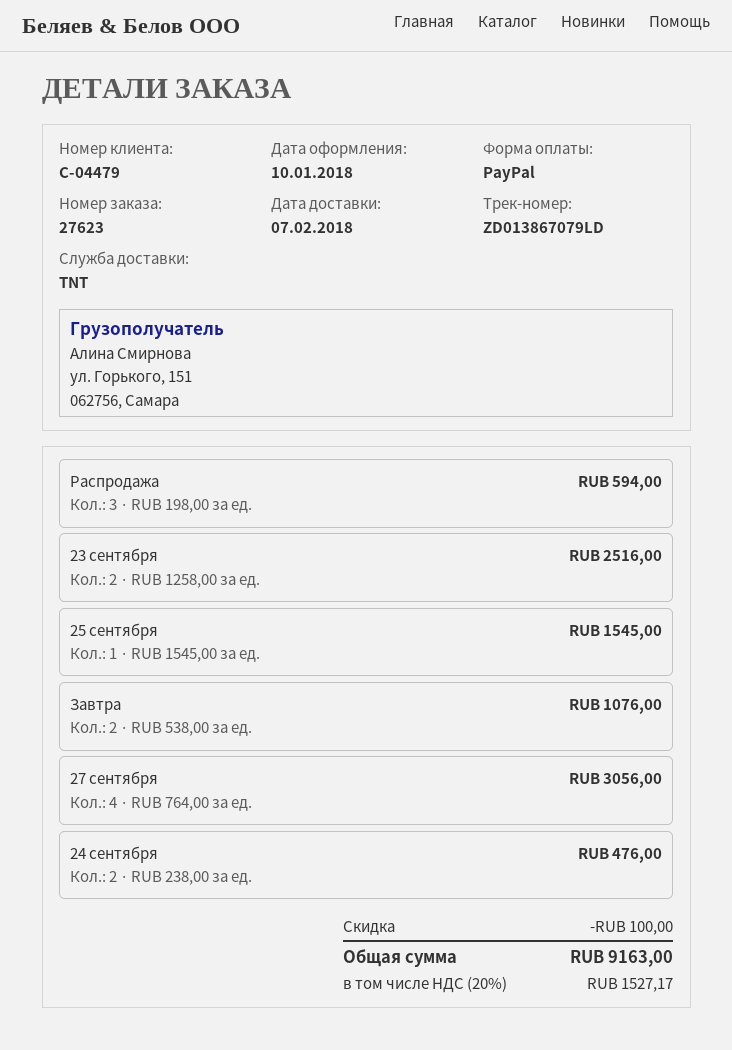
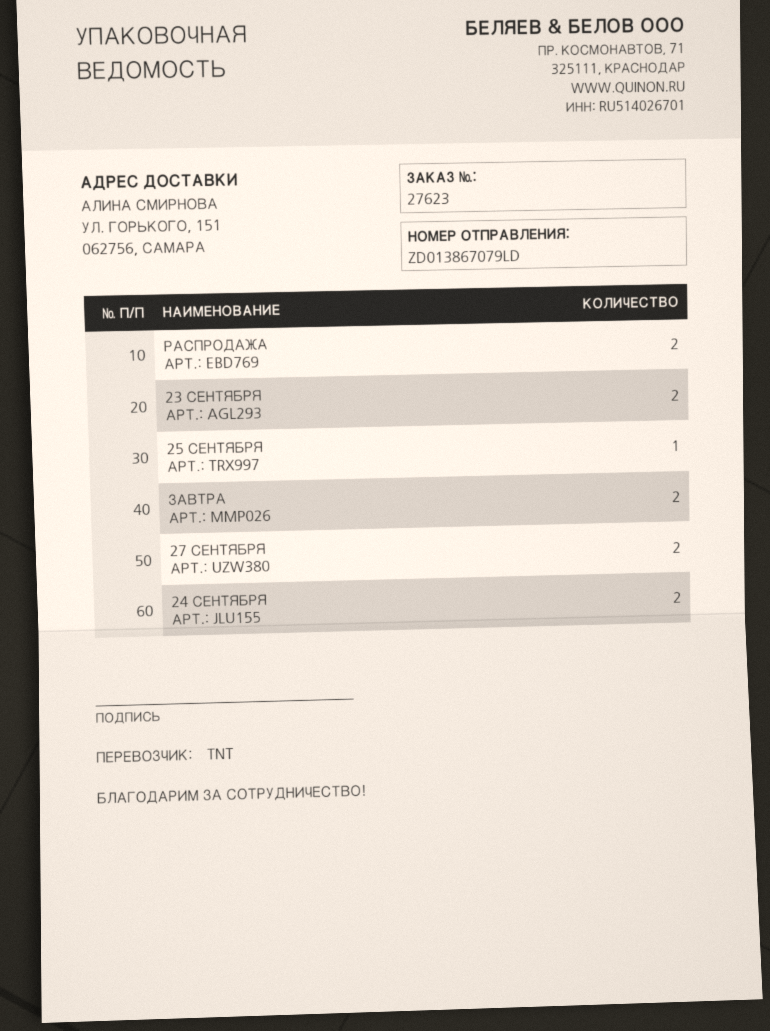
Распродажа: 3 -> 2
27 сентября: 4 -> 2

